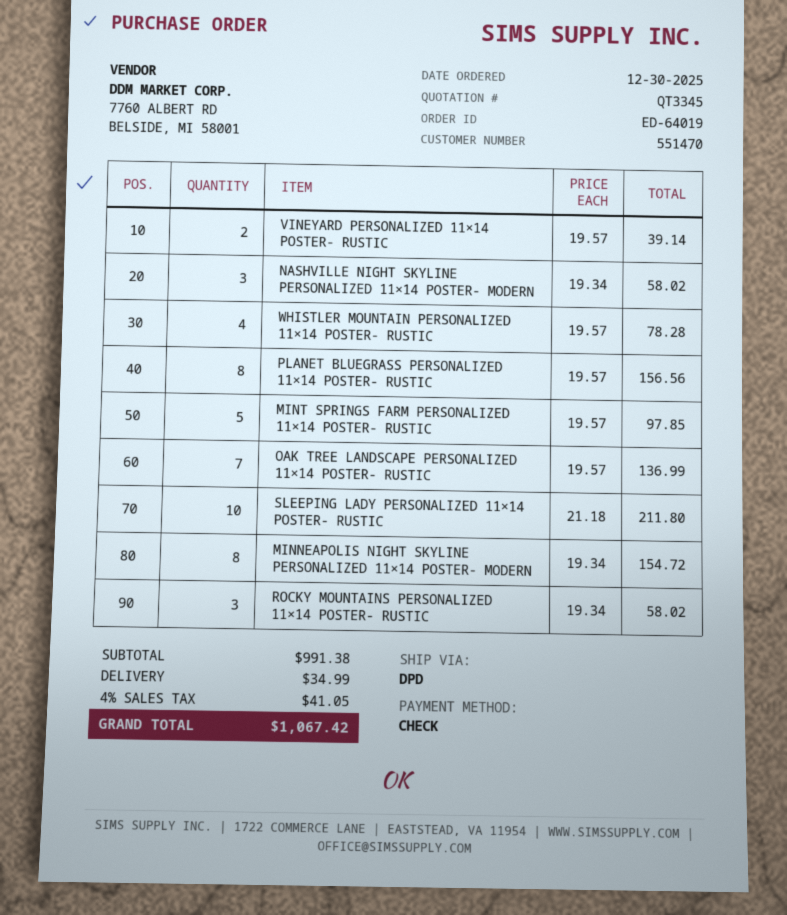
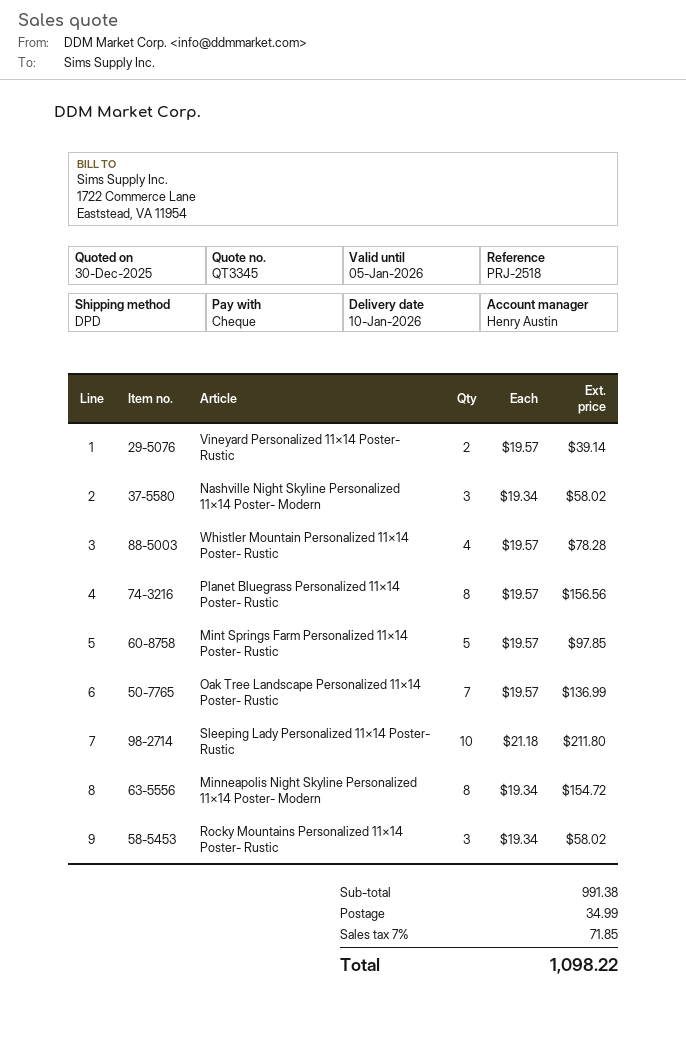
tax: 4% = 41.05 -> 7% = 71.85
total: 1067.42 -> 1098.22

